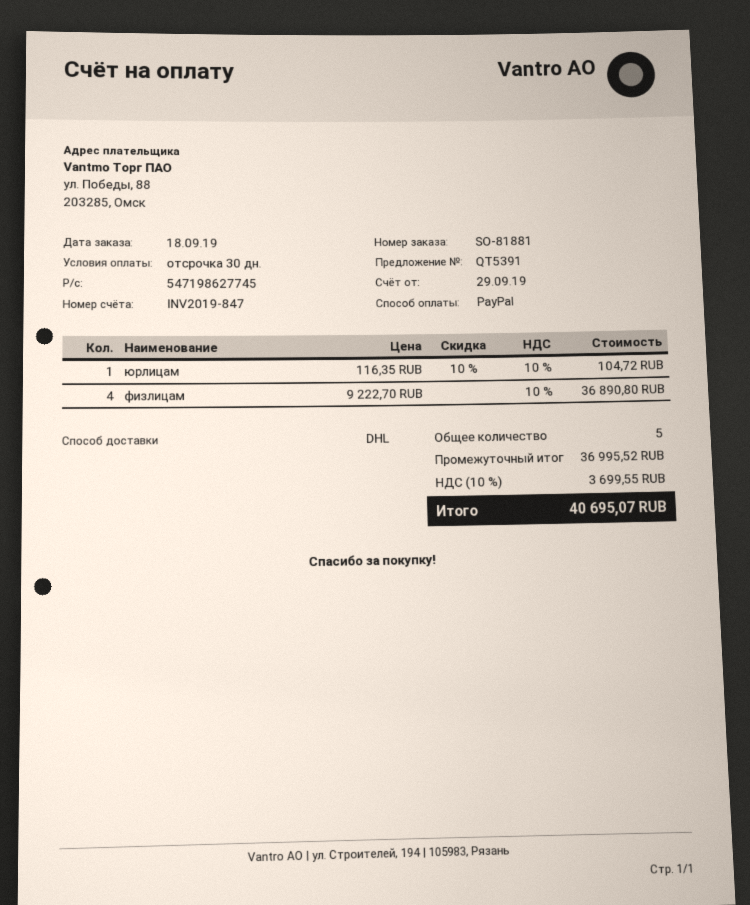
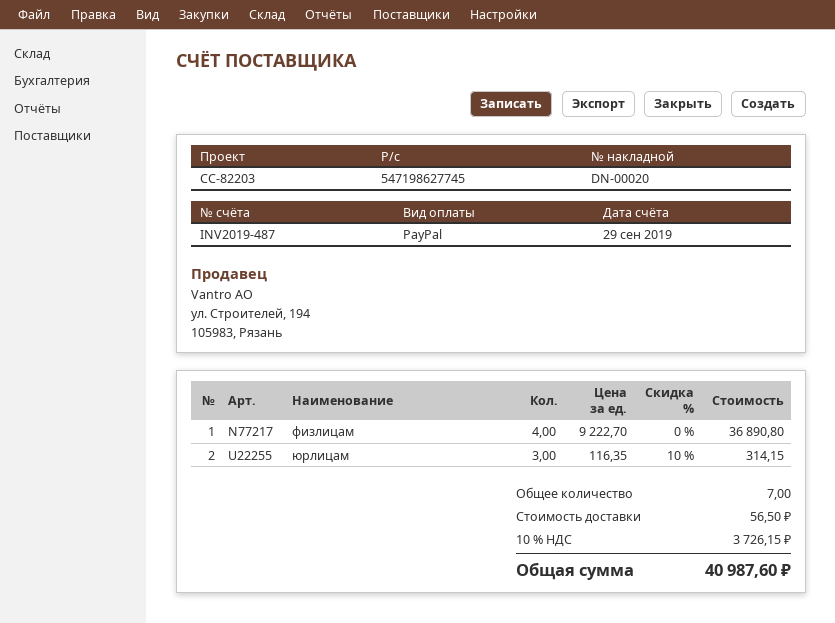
invoice number: INV2019-847 -> INV2019-487
юрлицам: 1 x 116.35 - 10% = 104.72 -> 3 x 116.35 - 10% = 314.15
total quantity: 5 -> 7
shipping: none -> 56.50
tax: 10% = 3699.55 -> 10% = 3726.15
total: 40695.07 -> 40987.60

